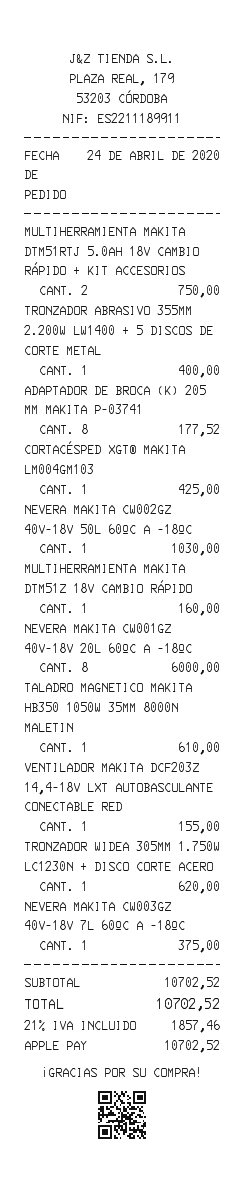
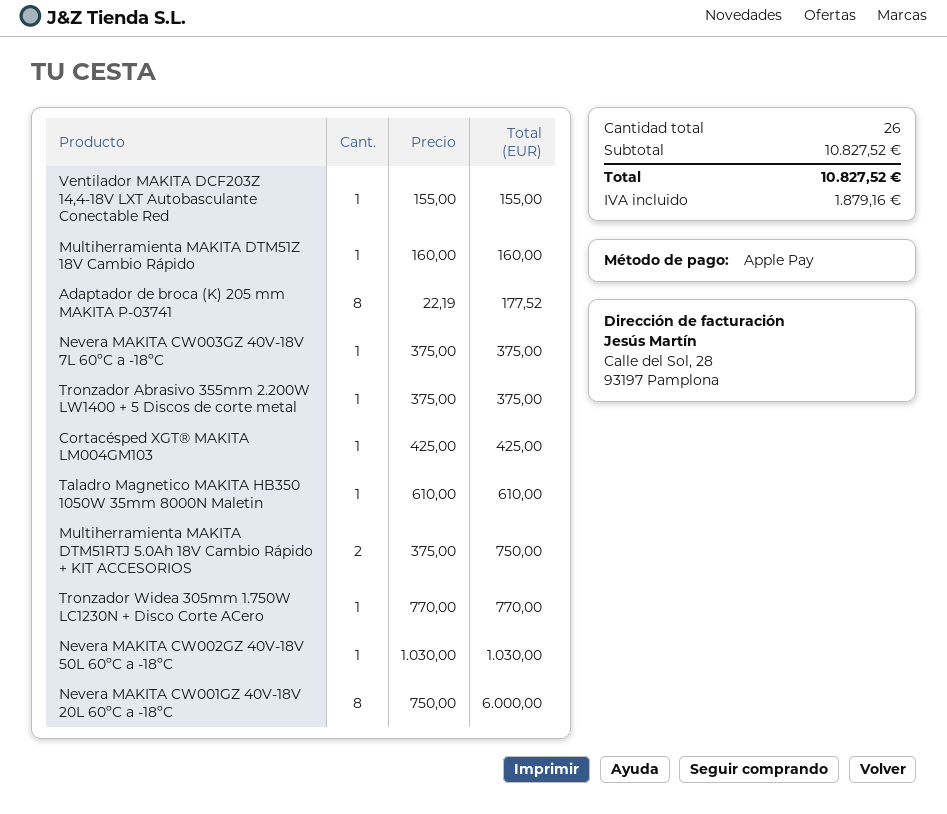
TRONZADOR ABRASIVO 355MM 2.200W LW1400 + 5 DISCOS DE CORTE METAL: 1 for 400.00 -> 1 for 375.00
TRONZADOR WIDEA 305MM 1.750W LC1230N + DISCO CORTE ACERO: 1 for 620.00 -> 1 for 770.00
subtotal: 10702.52 -> 10827.52
tax: 1857.46 -> 1879.16
total: 10702.52 -> 10827.52

